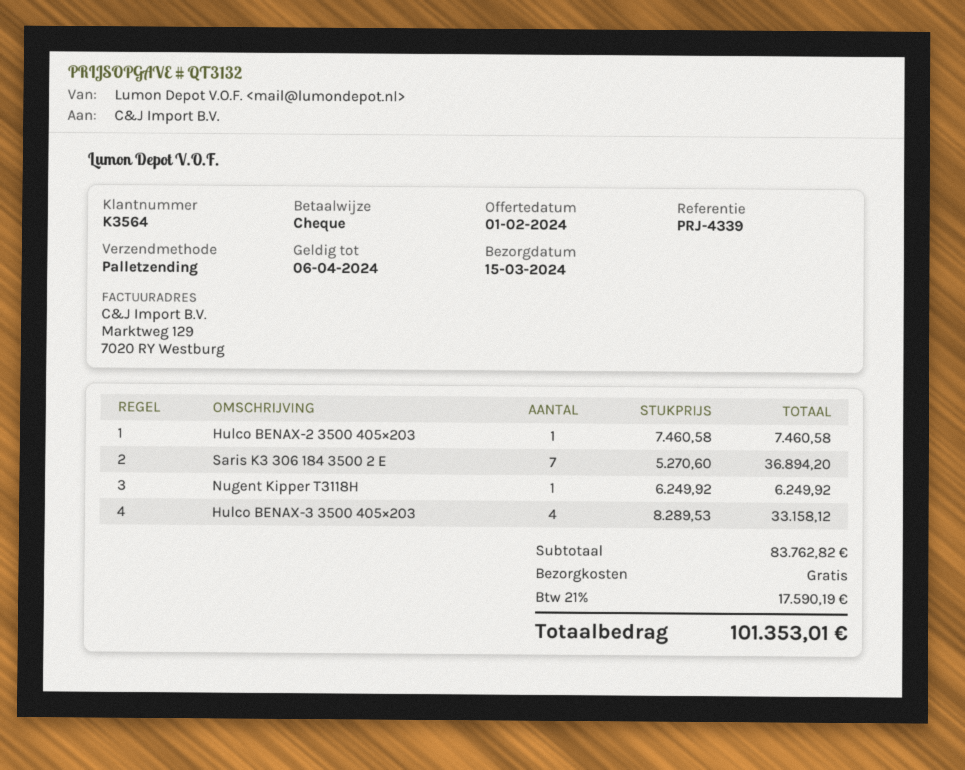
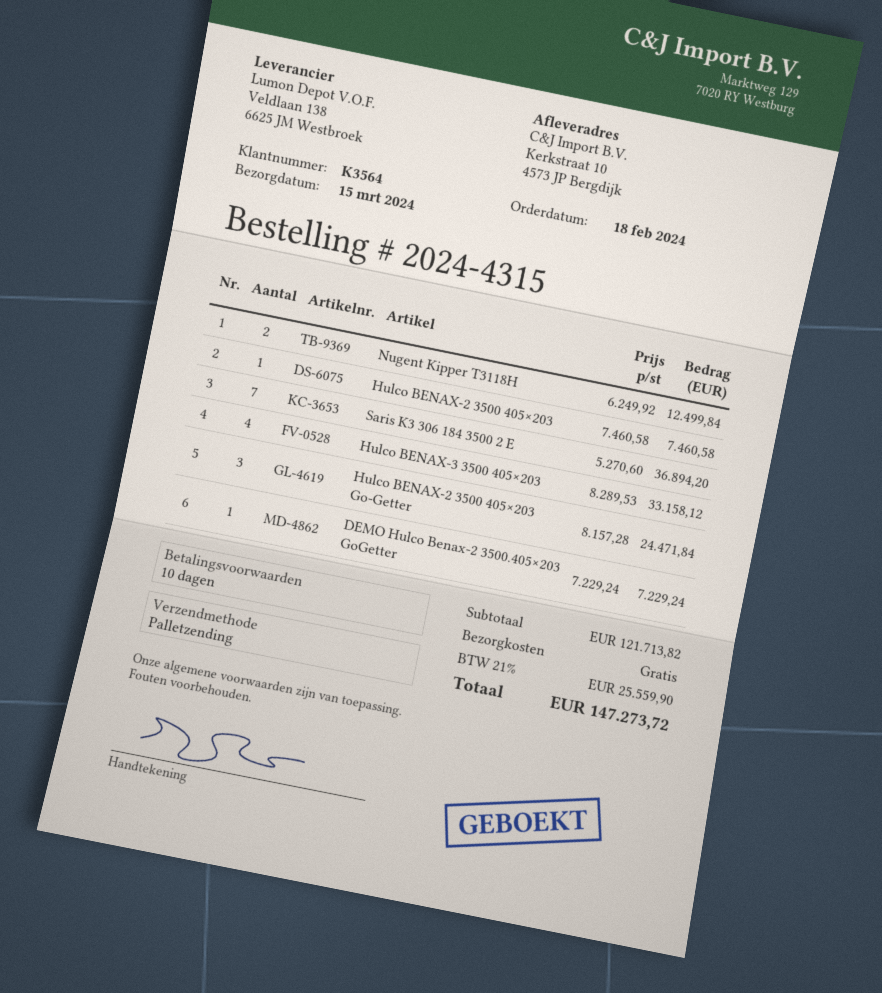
Nugent Kipper T3118H: 1 x 6249.92 = 6249.92 -> 2 x 6249.92 = 12499.84
Hulco BENAX-2 3500 405×203 Go-Getter: none -> 3 x 8157.28 = 24471.84
DEMO Hulco Benax-2 3500.405×203 GoGetter: none -> 1 x 7229.24 = 7229.24
subtotal: 83762.82 -> 121713.82
tax: 21% = 17590.19 -> 21% = 25559.90
total: 101353.01 -> 147273.72

